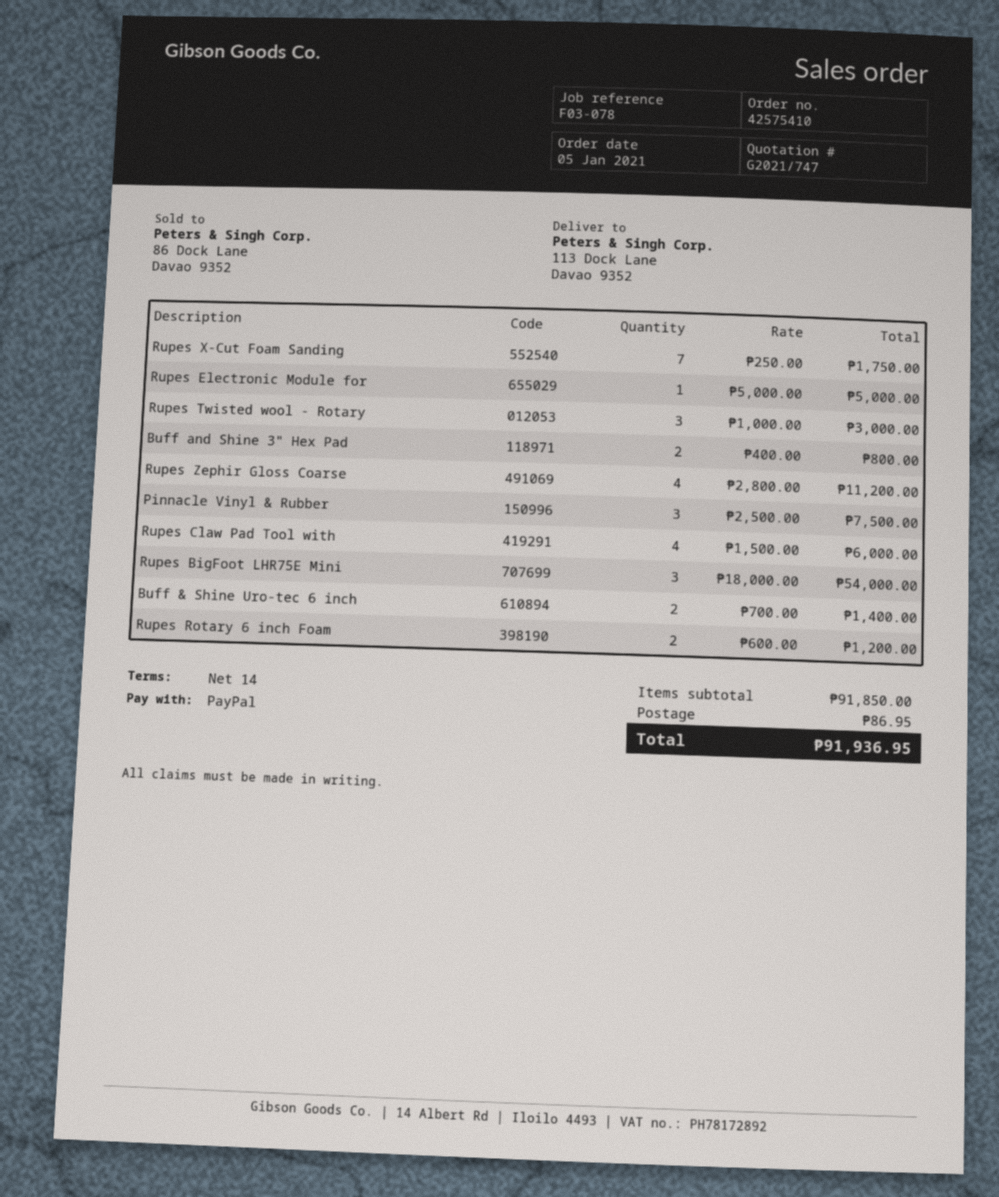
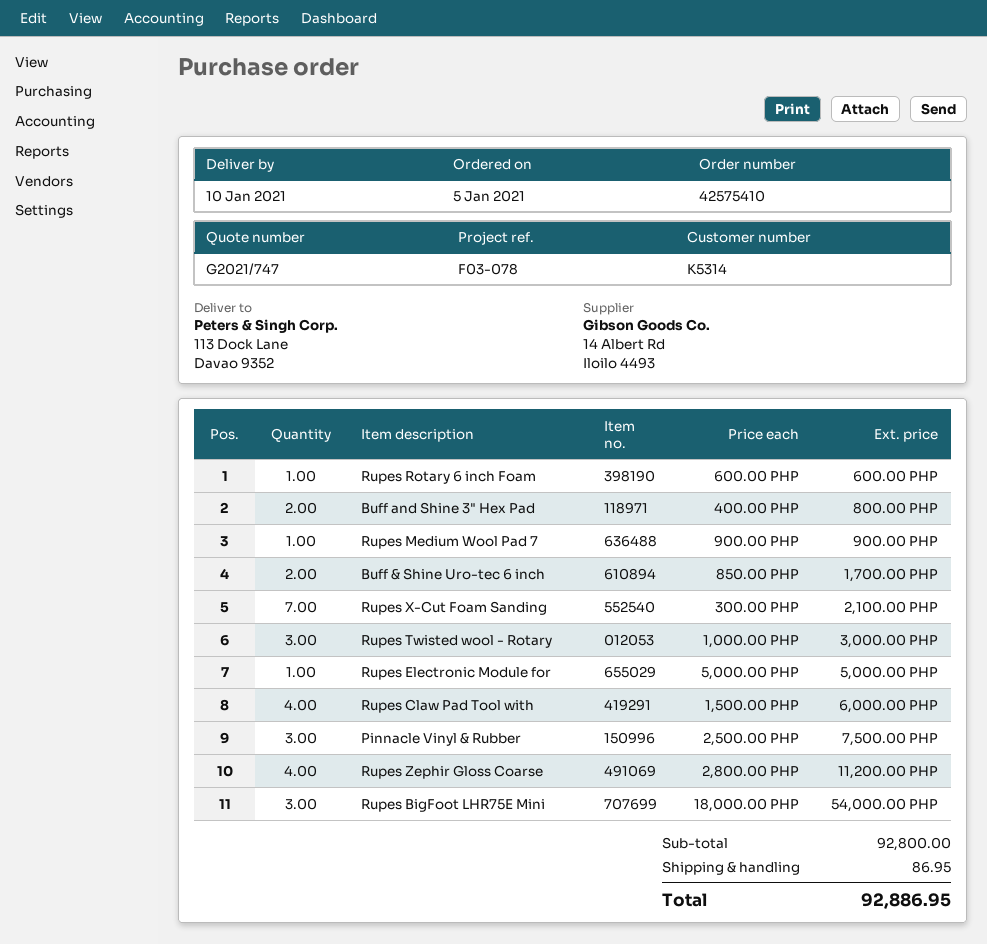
Rupes X-Cut Foam Sanding: 7 x 250.00 = 1750.00 -> 7 x 300.00 = 2100.00
Buff & Shine Uro-tec 6 inch: 2 x 700.00 = 1400.00 -> 2 x 850.00 = 1700.00
Rupes Rotary 6 inch Foam: 2 x 600.00 = 1200.00 -> 1 x 600.00 = 600.00
Rupes Medium Wool Pad 7: none -> 1 x 900.00 = 900.00
subtotal: 91850.00 -> 92800.00
total: 91936.95 -> 92886.95

